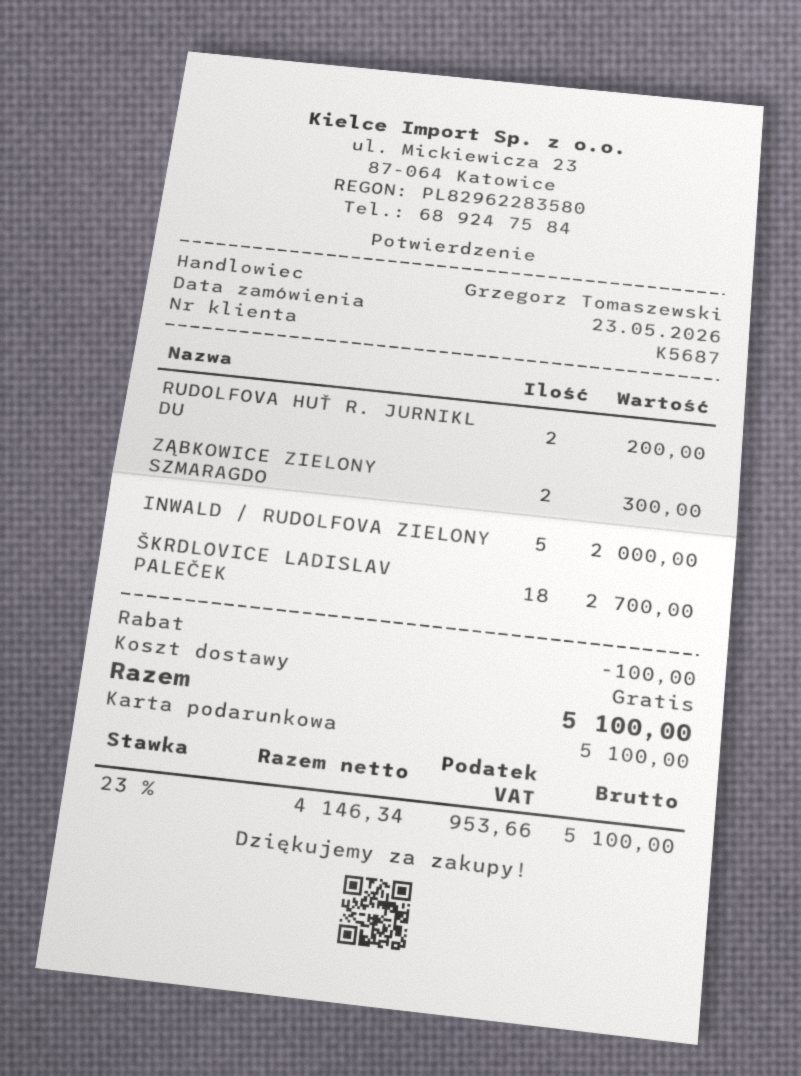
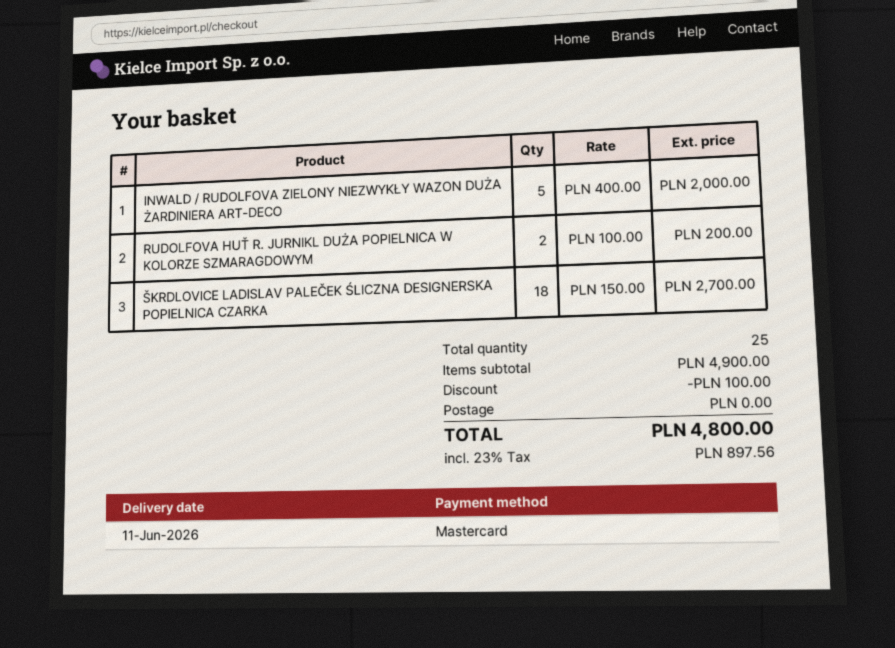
payment method: gift card -> Mastercard
ZĄBKOWICE ZIELONY SZMARAGDO: 2 for 300.00 -> none
tax: 23% = 953.66 -> 23% = 897.56
total: 5100.00 -> 4800.00

